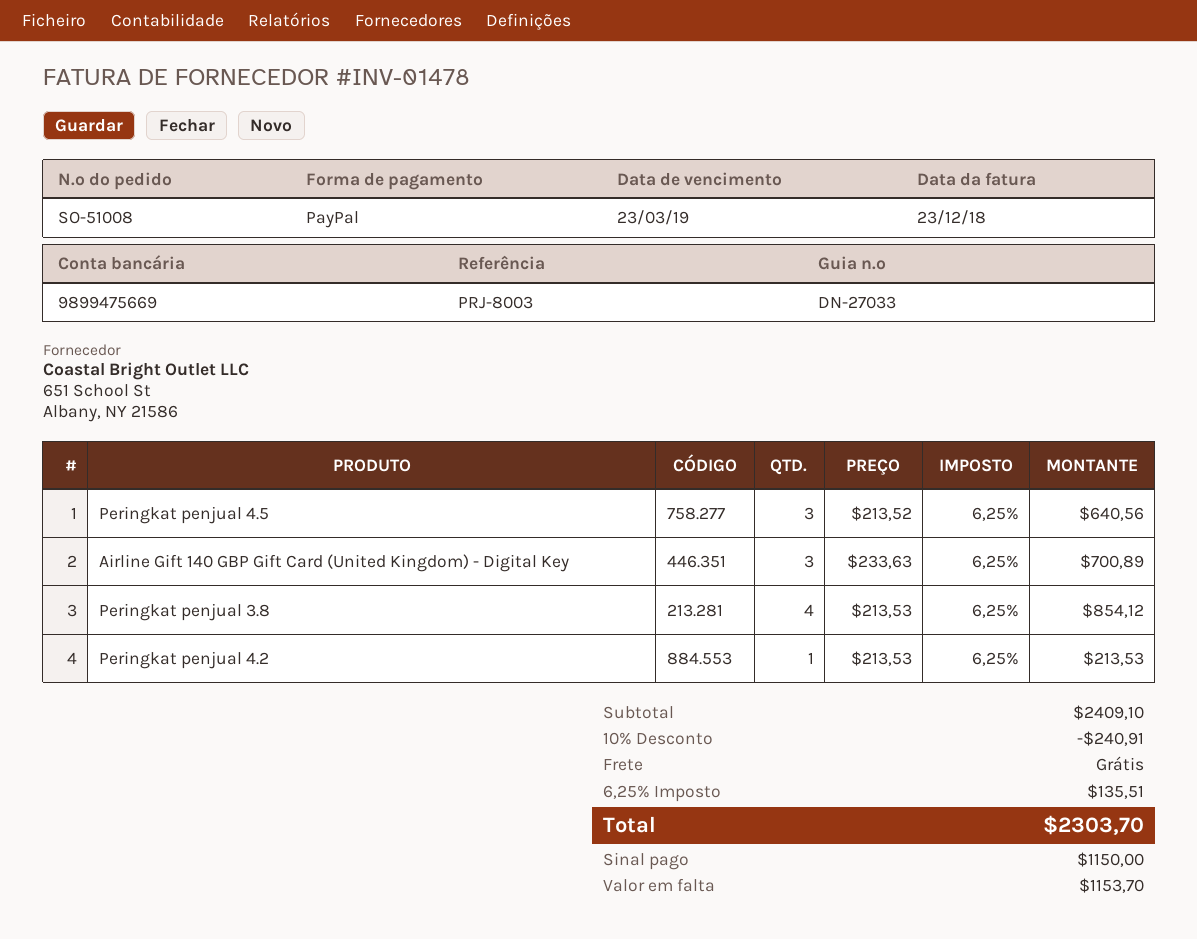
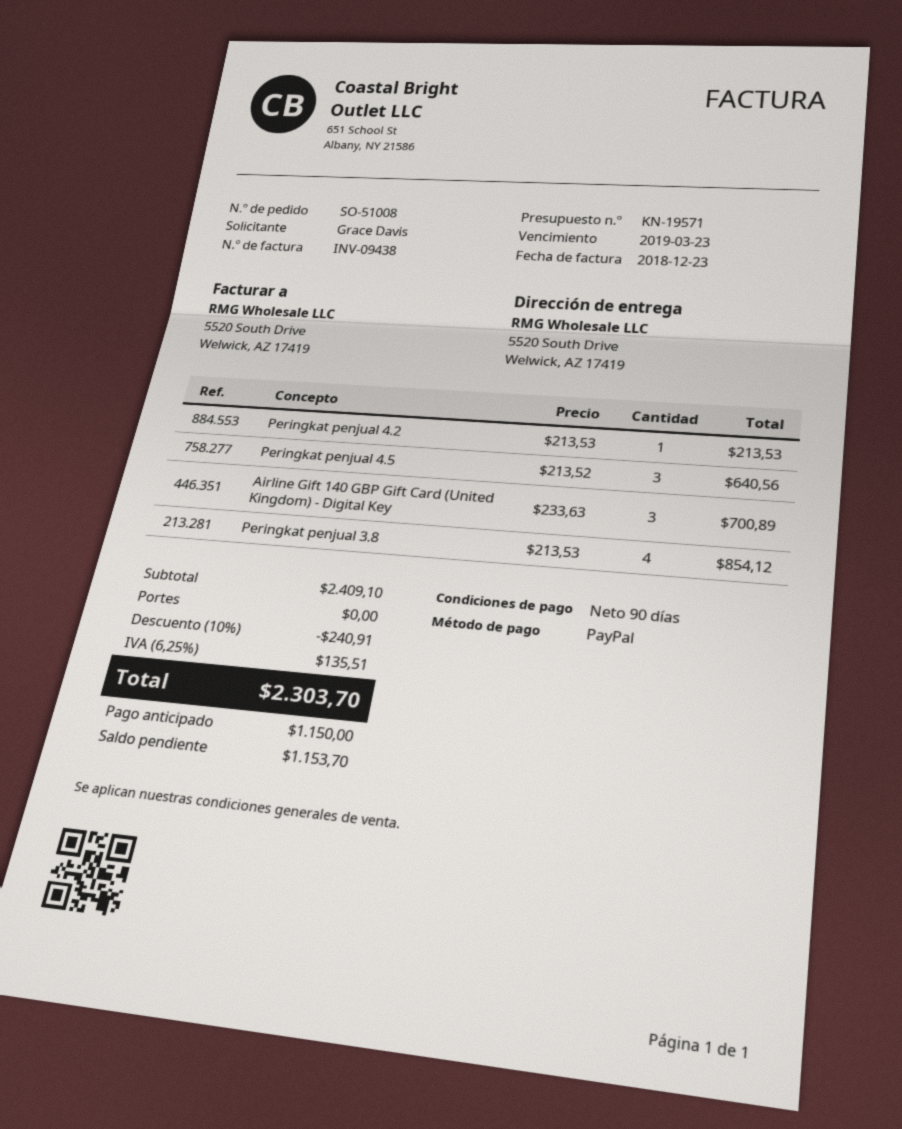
invoice number: INV-01478 -> INV-09438

